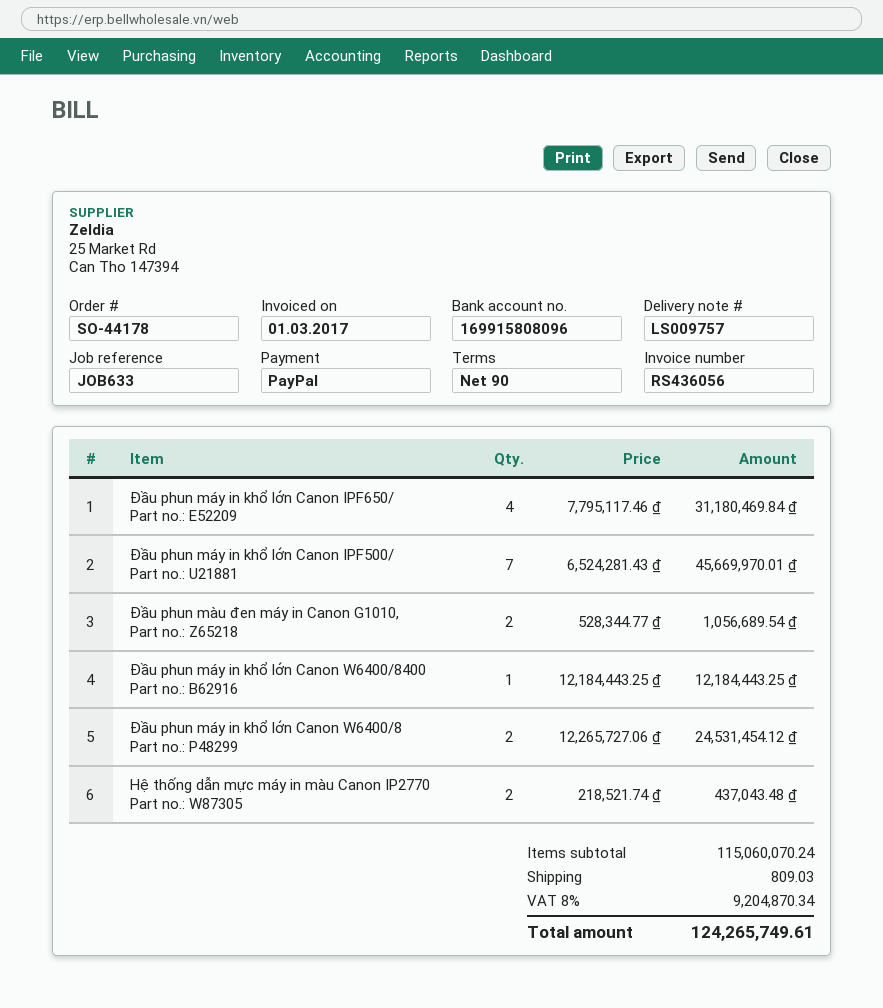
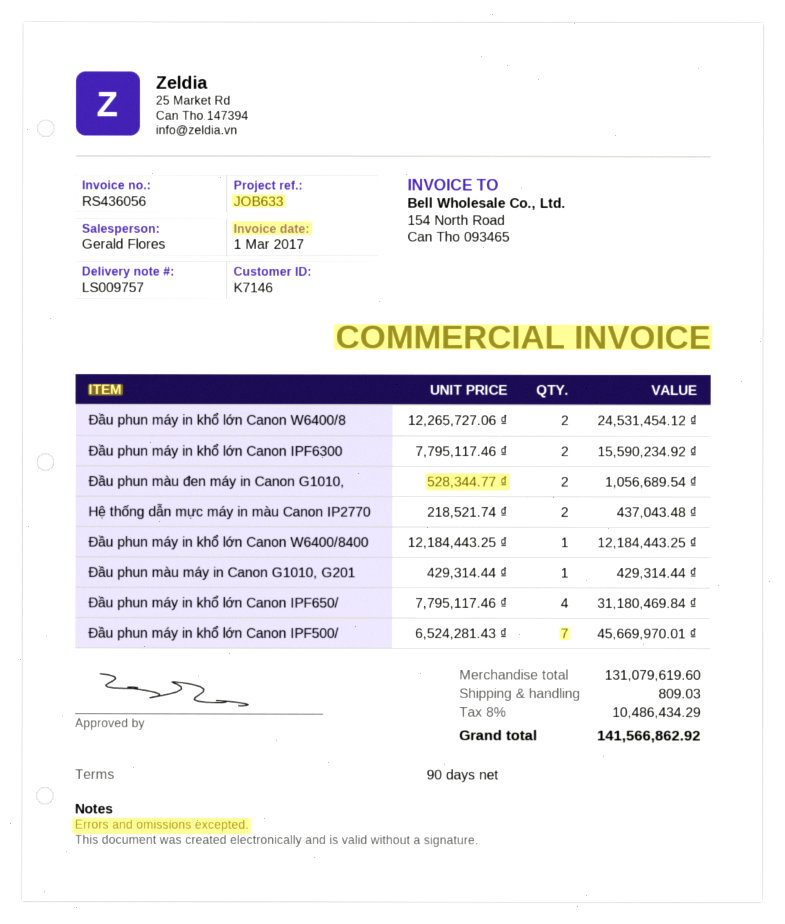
Đầu phun máy in khổ lớn Canon IPF6300: none -> 2 x 7795117.46 = 15590234.92
Đầu phun màu máy in Canon G1010, G201: none -> 1 x 429314.44 = 429314.44
subtotal: 115060070.24 -> 131079619.60
tax: 8% = 9204870.34 -> 8% = 10486434.29
total: 124265749.61 -> 141566862.92

